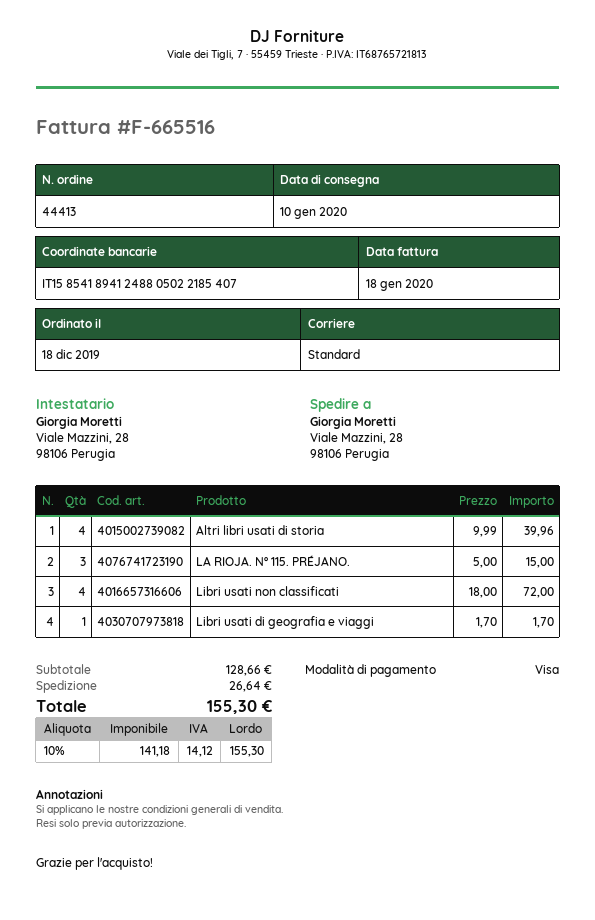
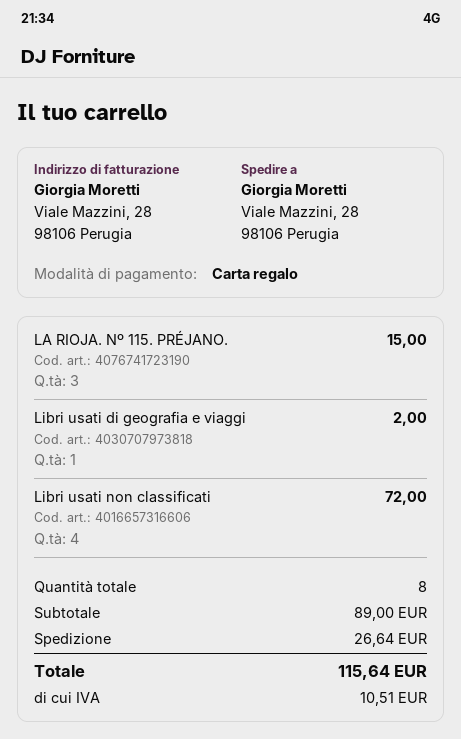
payment method: Visa -> gift card
Altri libri usati di storia: 4 for 39.96 -> none
Libri usati di geografia e viaggi: 1 for 1.70 -> 1 for 2.00
subtotal: 128.66 -> 89.00
tax: 14.12 -> 10.51
total: 155.30 -> 115.64

